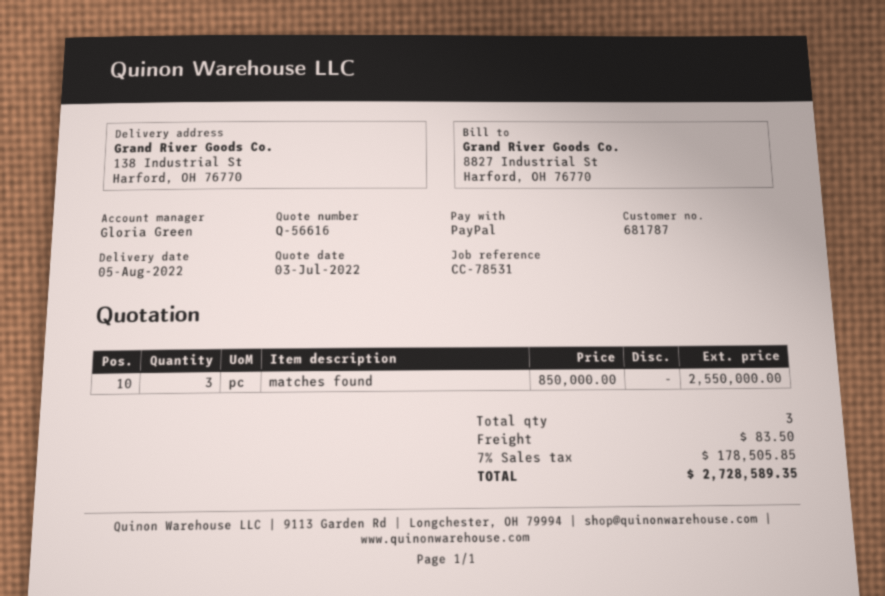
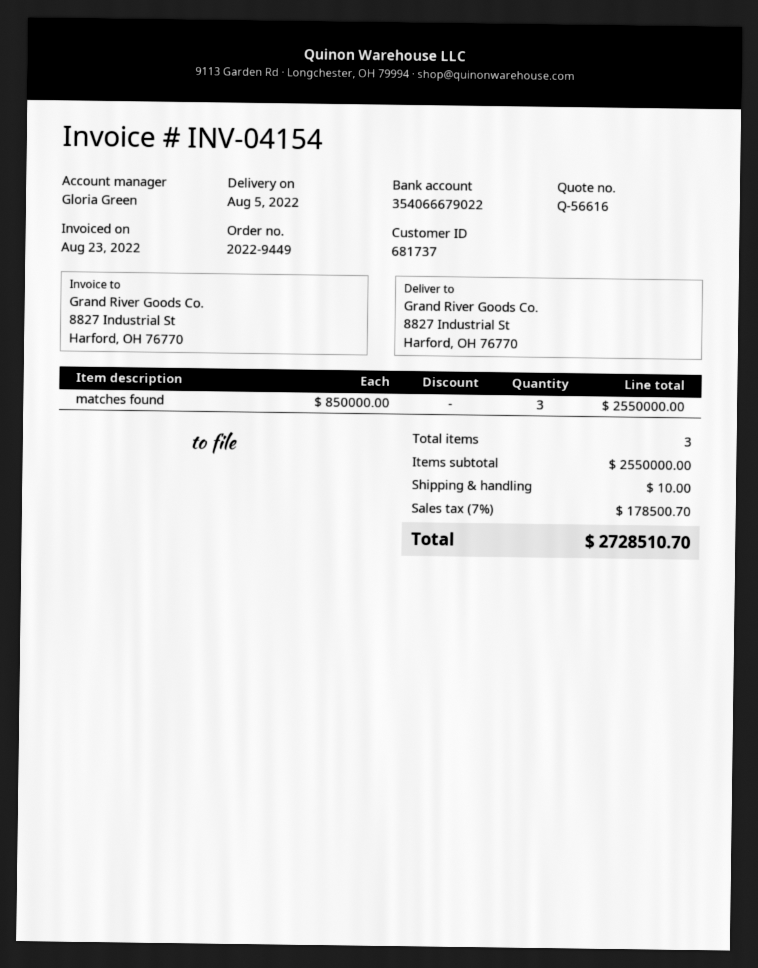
customer number: 681787 -> 681737
ship to: 138 Industrial St, Harford, OH 76770 -> 8827 Industrial St, Harford, OH 76770
shipping: 83.50 -> 10.00
tax: 7% = 178505.85 -> 7% = 178500.70
total: 2728589.35 -> 2728510.70

